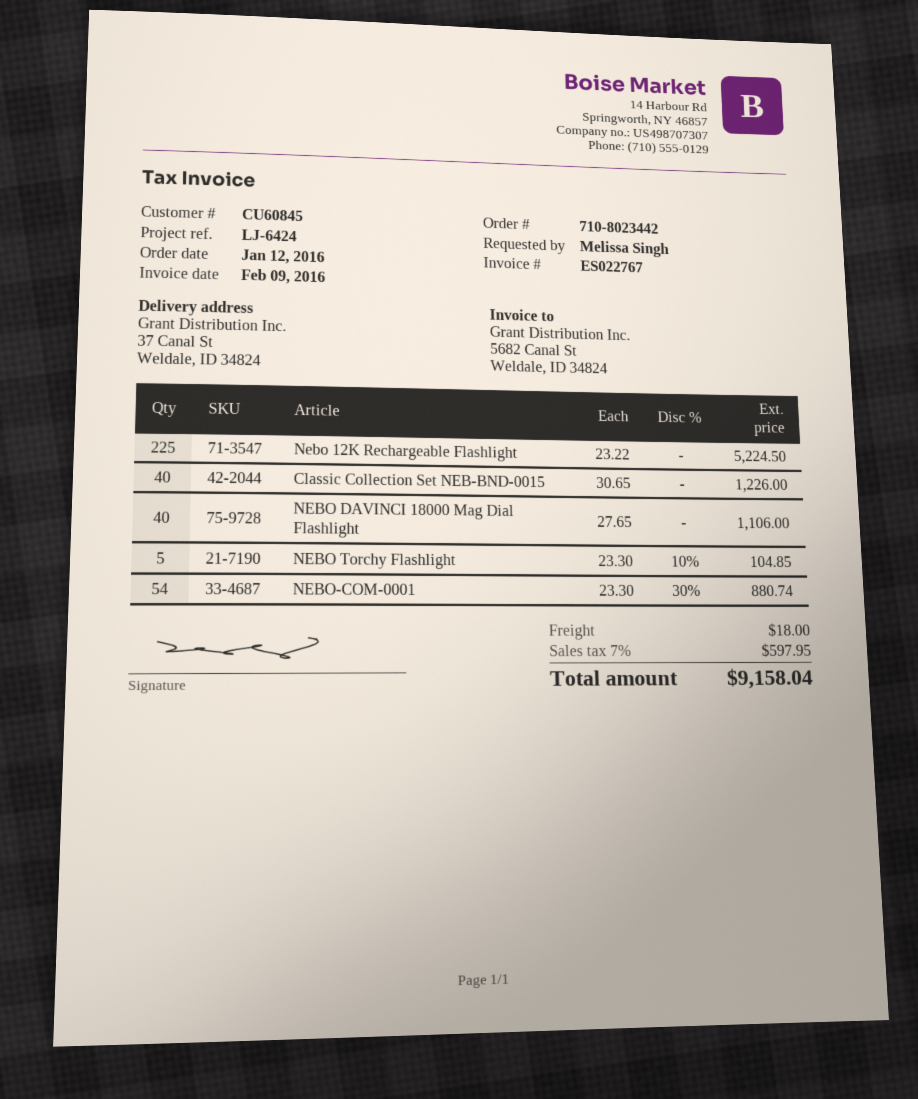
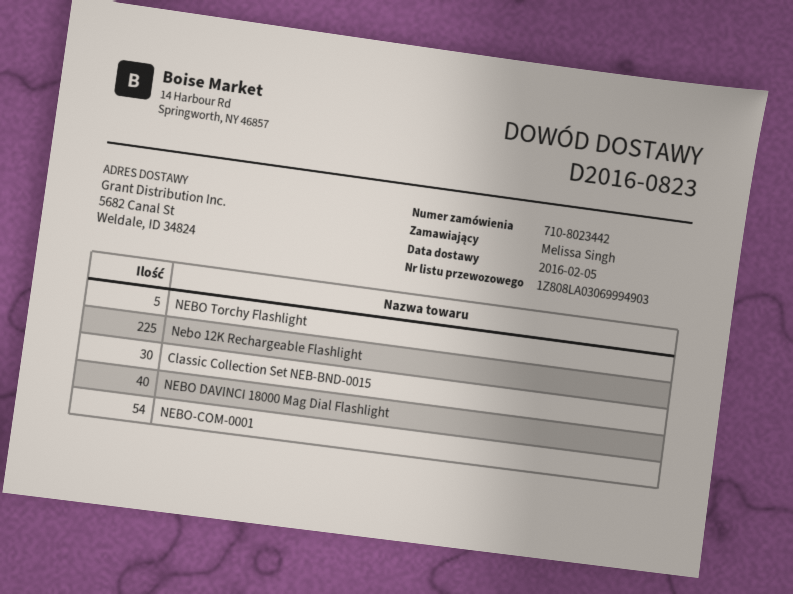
ship to: 37 Canal St, Weldale, ID 34824 -> 5682 Canal St, Weldale, ID 34824
Classic Collection Set NEB-BND-0015: 40 -> 30

